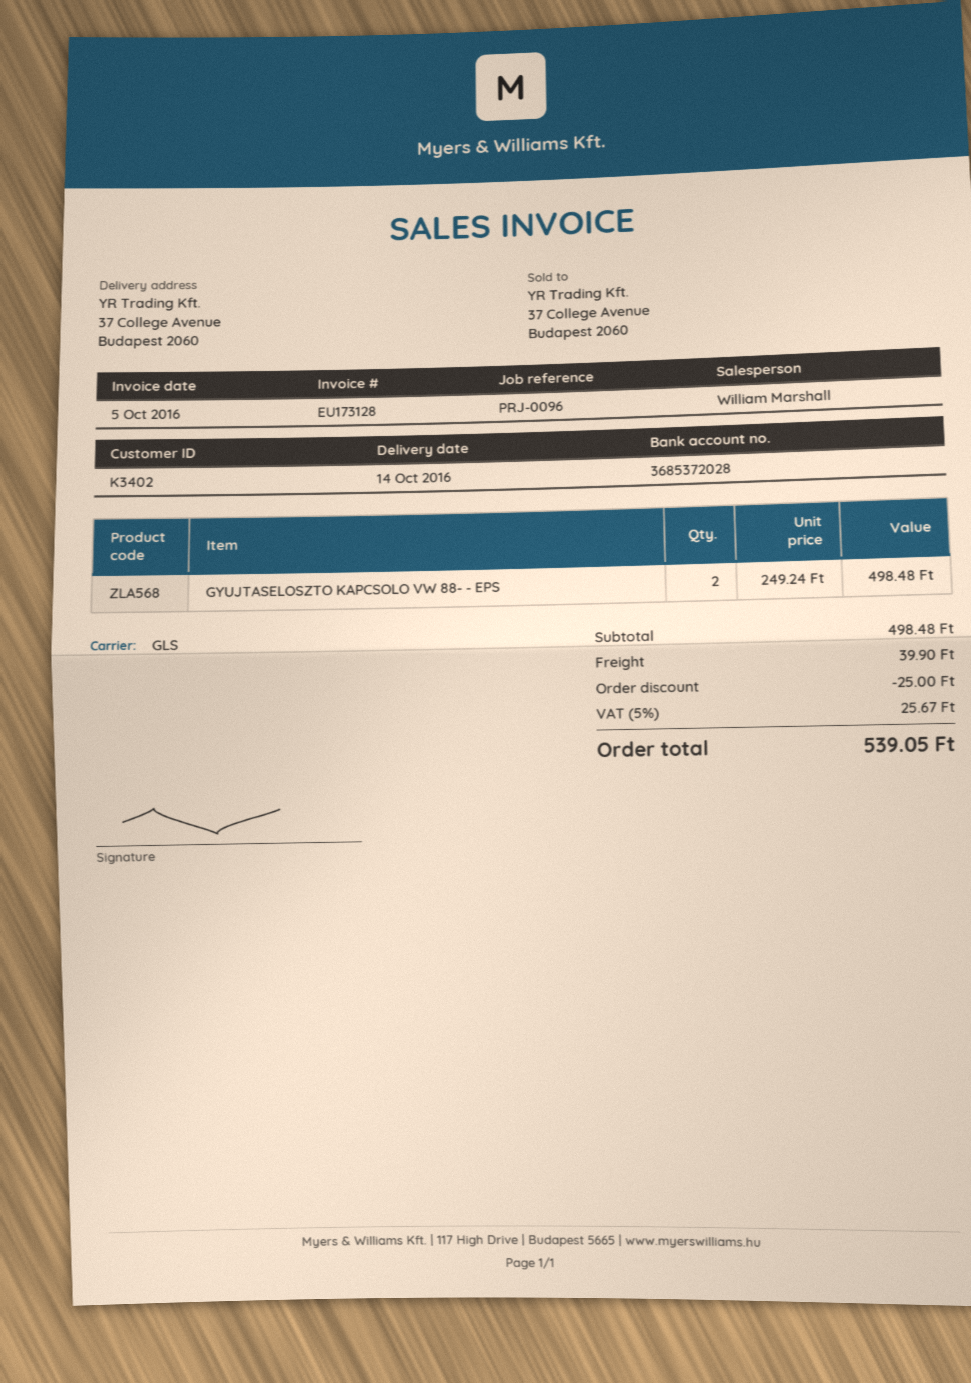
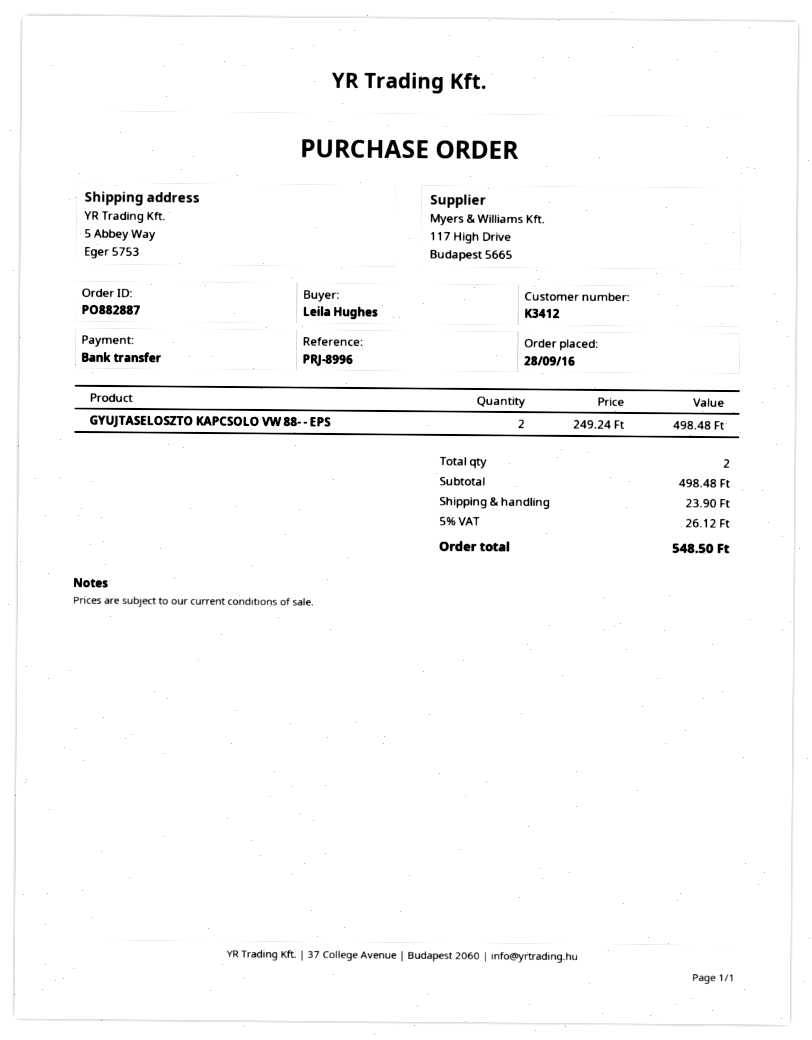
customer number: K3402 -> K3412
reference: PRJ-0096 -> PRJ-8996
ship to: 37 College Avenue, Budapest 2060 -> 5 Abbey Way, Eger 5753
discount: 25.00 -> none
shipping: 39.90 -> 23.90
tax: 5% = 25.67 -> 5% = 26.12
total: 539.05 -> 548.50

